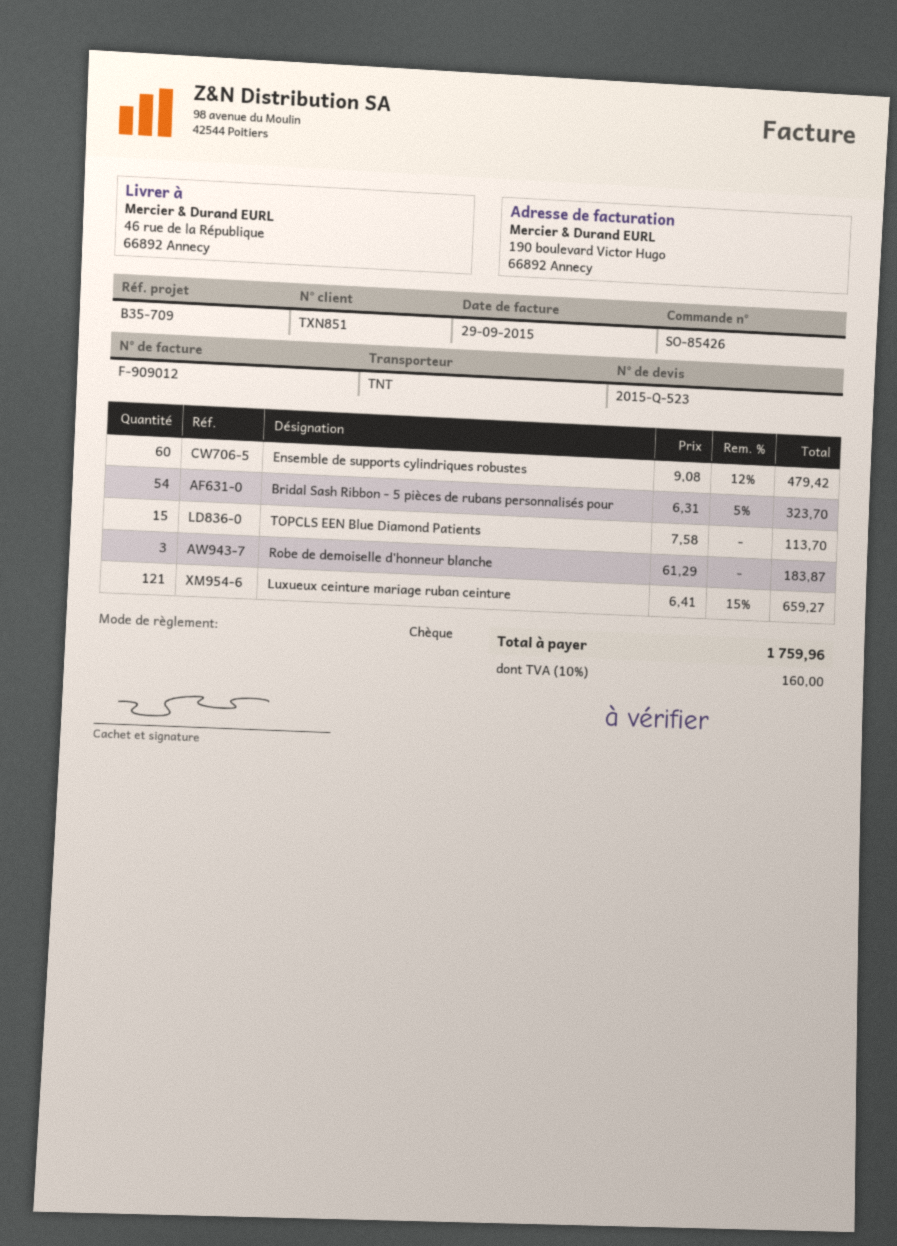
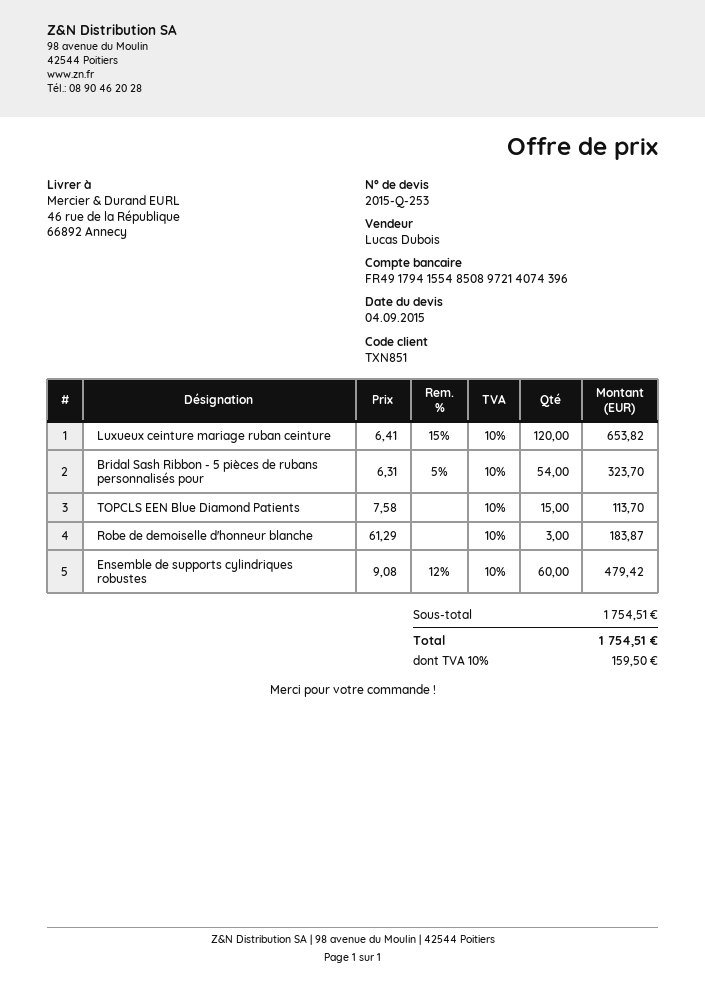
quote number: 2015-Q-523 -> 2015-Q-253
Luxueux ceinture mariage ruban ceinture: 121 x 6.41 - 15% = 659.27 -> 120 x 6.41 - 15% = 653.82
tax: 10% = 160.00 -> 10% = 159.50
total: 1759.96 -> 1754.51

